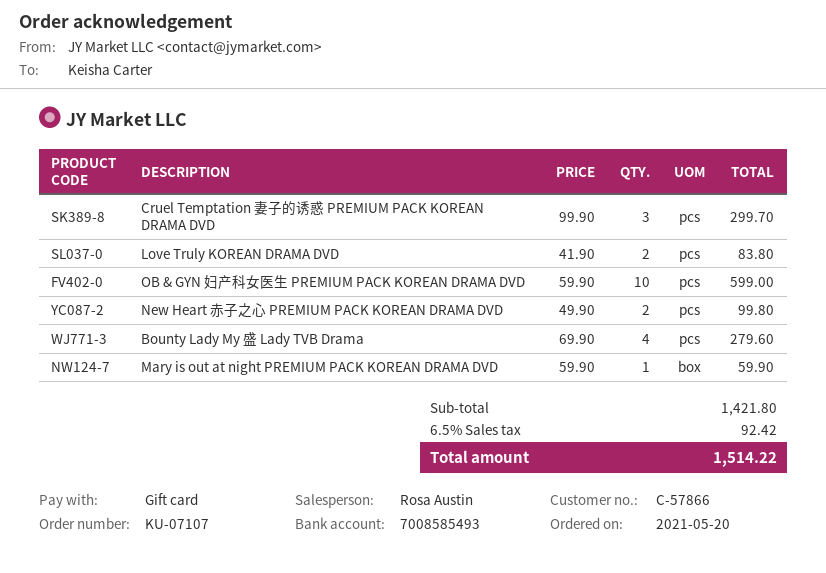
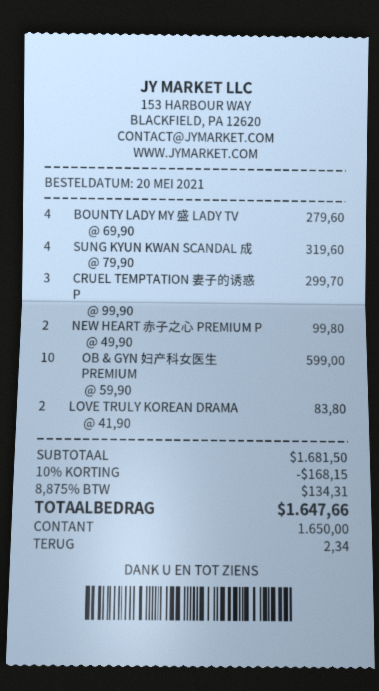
payment method: gift card -> cash
Mary is out at night PREMIUM PACK KOREAN DRAMA DVD: 1 x 59.90 = 59.90 -> none
SUNG KYUN KWAN SCANDAL 成: none -> 4 x 79.90 = 319.60
subtotal: 1421.80 -> 1681.50
discount: none -> 10% = 168.15
tax: 6.5% = 92.42 -> 8.875% = 134.31
total: 1514.22 -> 1647.66

